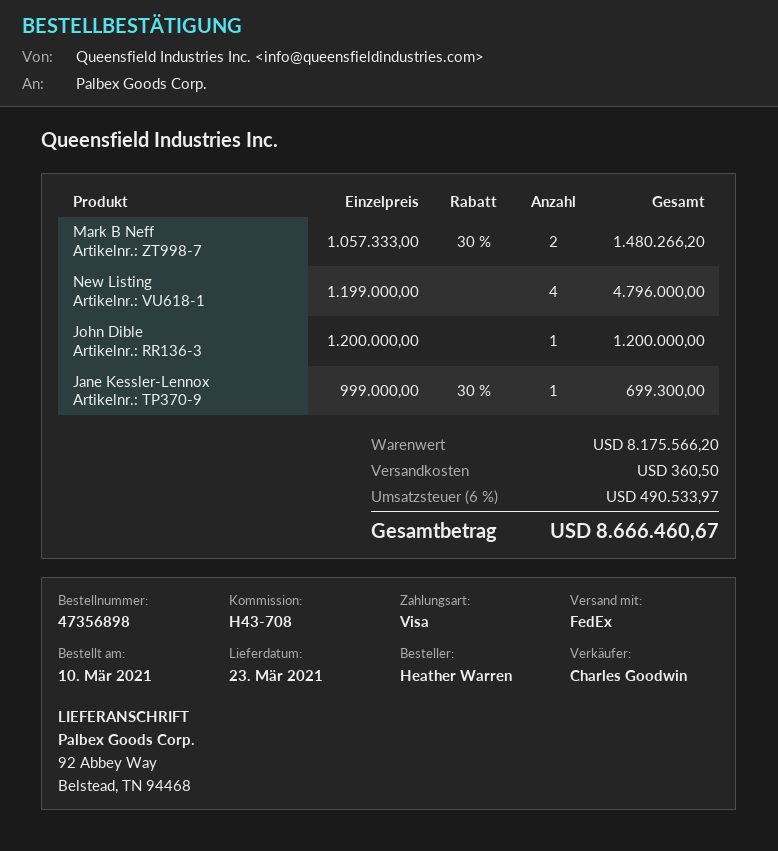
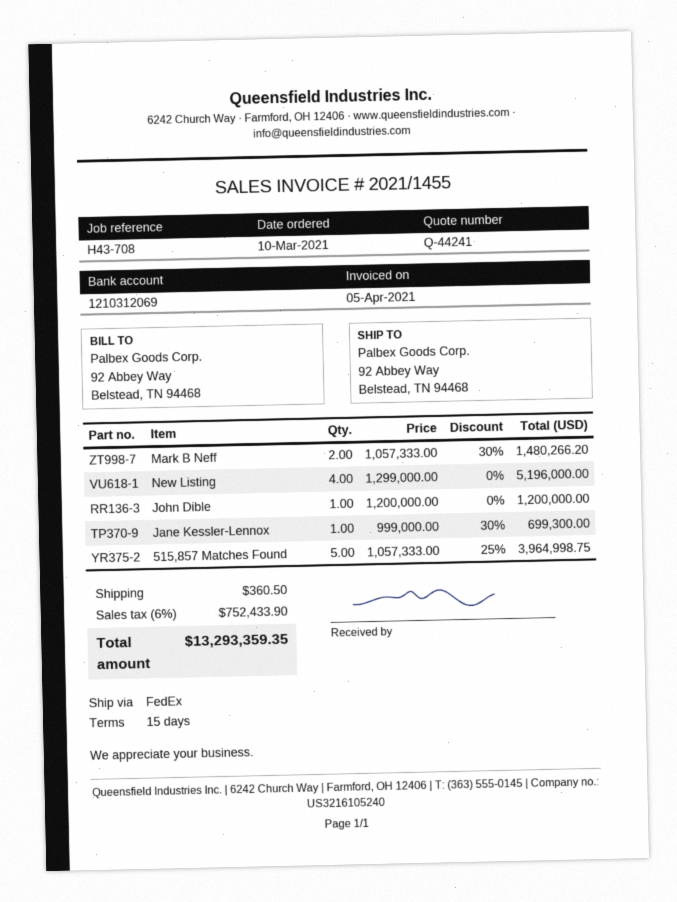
New Listing: 4 x 1199000.00 = 4796000.00 -> 4 x 1299000.00 = 5196000.00
515,857 Matches Found: none -> 5 x 1057333.00 - 25% = 3964998.75
tax: 6% = 490533.97 -> 6% = 752433.90
total: 8666460.67 -> 13293359.35

